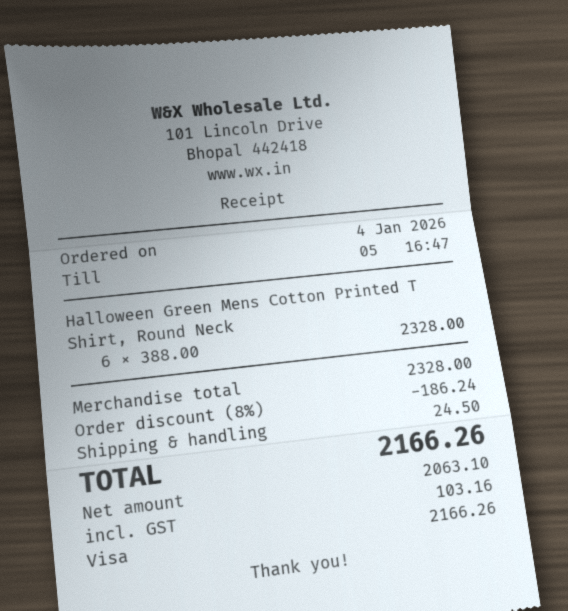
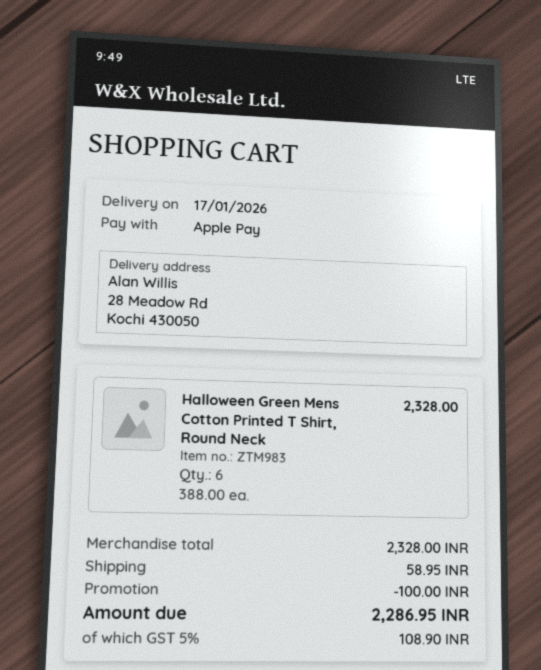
payment method: Visa -> Apple Pay
discount: 186.24 -> 100.00
shipping: 24.50 -> 58.95
tax: 103.16 -> 108.90
total: 2166.26 -> 2286.95

